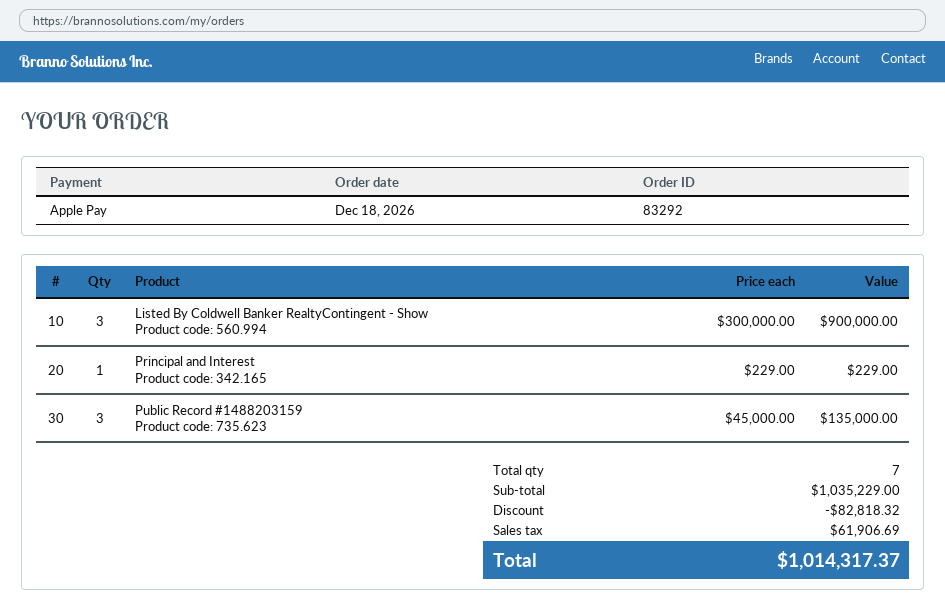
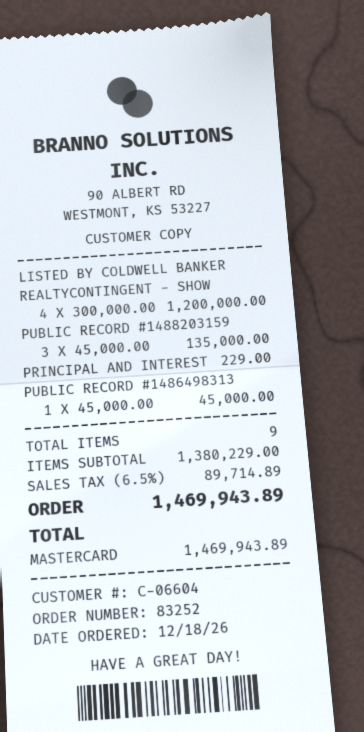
order number: 83292 -> 83252
payment method: Apple Pay -> Mastercard
Listed By Coldwell Banker RealtyContingent - Show: 3 x 300000.00 = 900000.00 -> 4 x 300000.00 = 1200000.00
PUBLIC RECORD #1486498313: none -> 1 x 45000.00 = 45000.00
total quantity: 7 -> 9
subtotal: 1035229.00 -> 1380229.00
discount: 82818.32 -> none
tax: 61906.69 -> 89714.89
total: 1014317.37 -> 1469943.89

